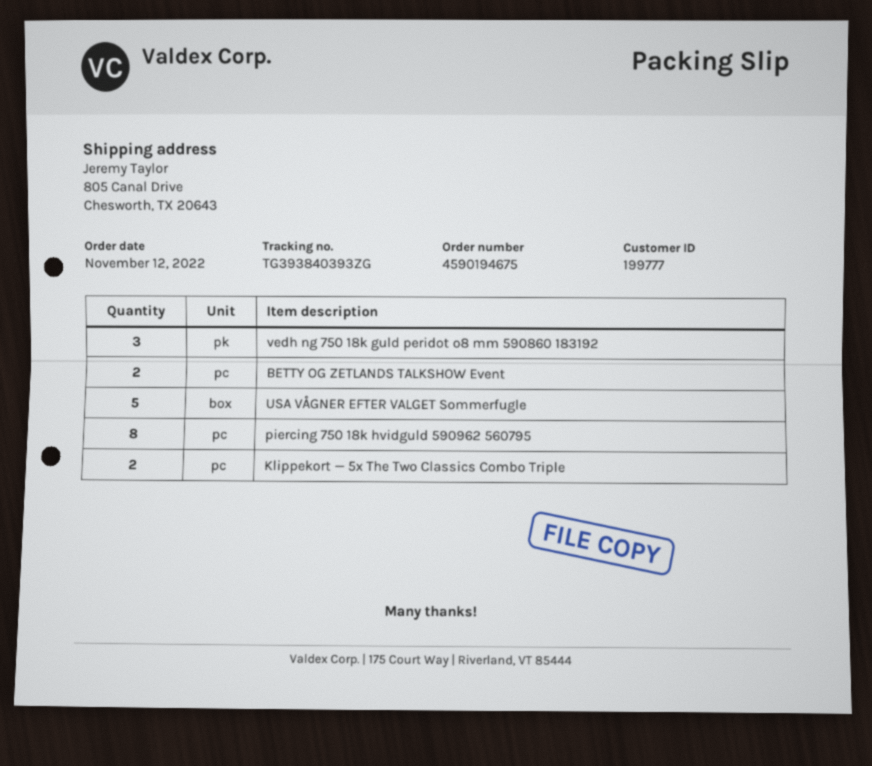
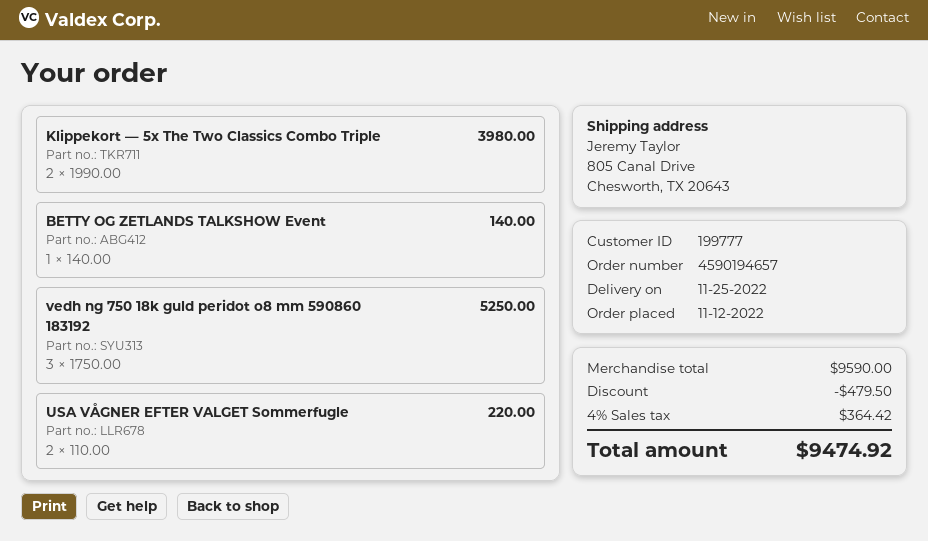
order number: 4590194675 -> 4590194657
BETTY OG ZETLANDS TALKSHOW Event: 2 -> 1
USA VÅGNER EFTER VALGET Sommerfugle: 5 -> 2
piercing 750 18k hvidguld 590962 560795: 8 -> none

